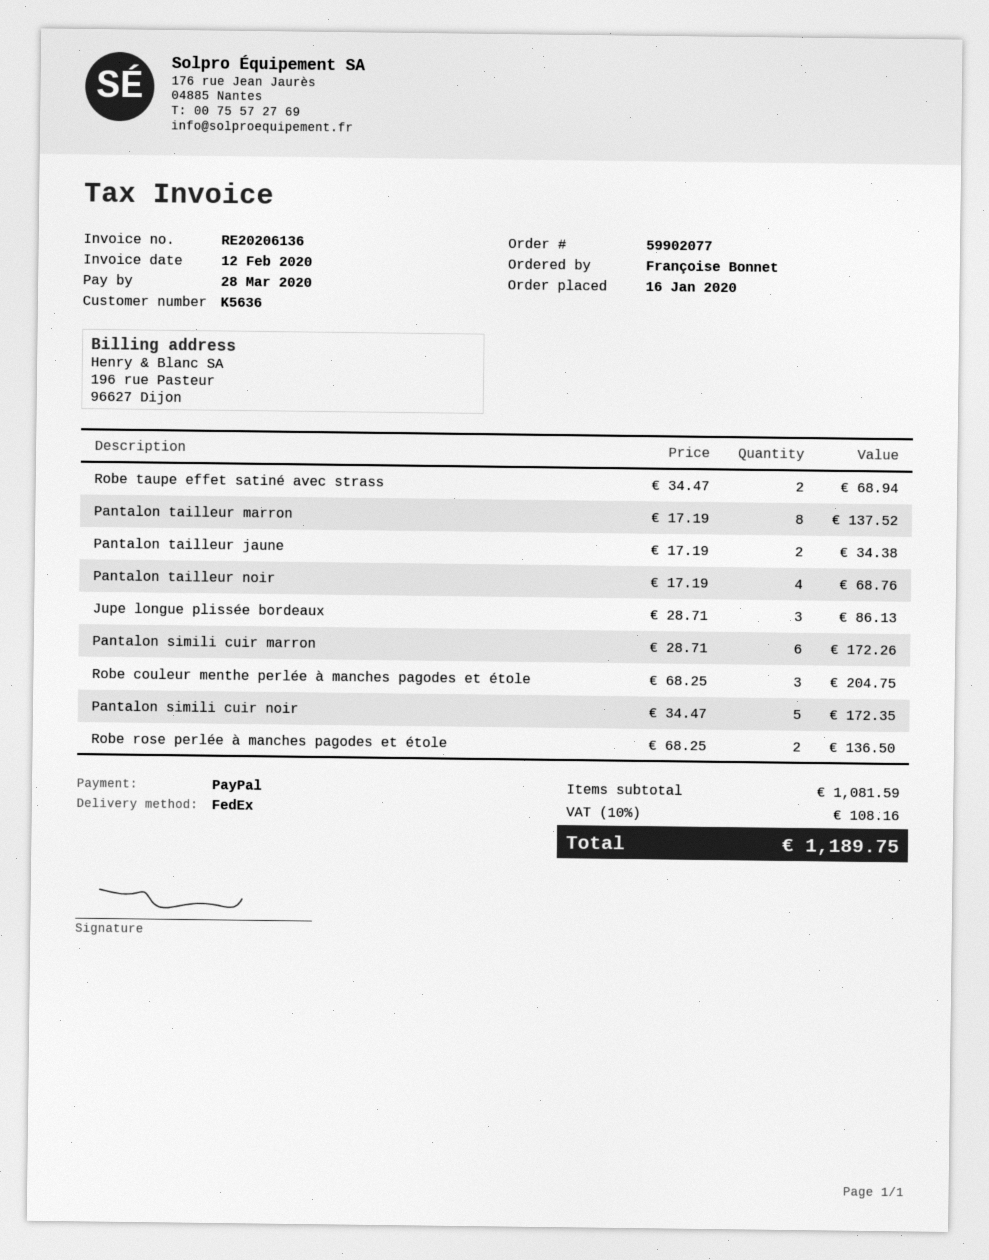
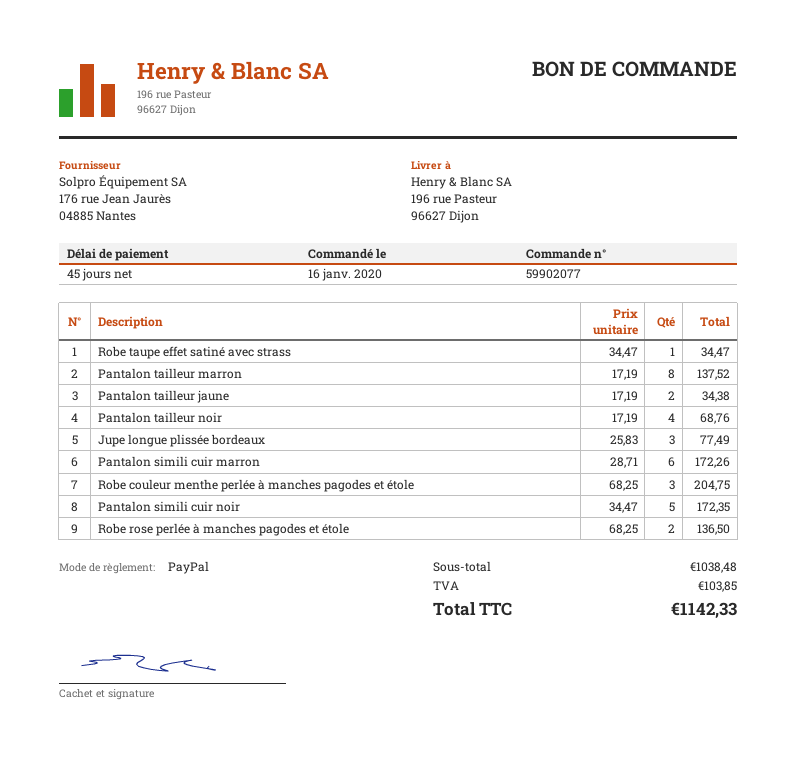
Robe taupe effet satiné avec strass: 2 x 34.47 = 68.94 -> 1 x 34.47 = 34.47
Jupe longue plissée bordeaux: 3 x 28.71 = 86.13 -> 3 x 25.83 = 77.49
subtotal: 1081.59 -> 1038.48
tax: 108.16 -> 103.85
total: 1189.75 -> 1142.33

